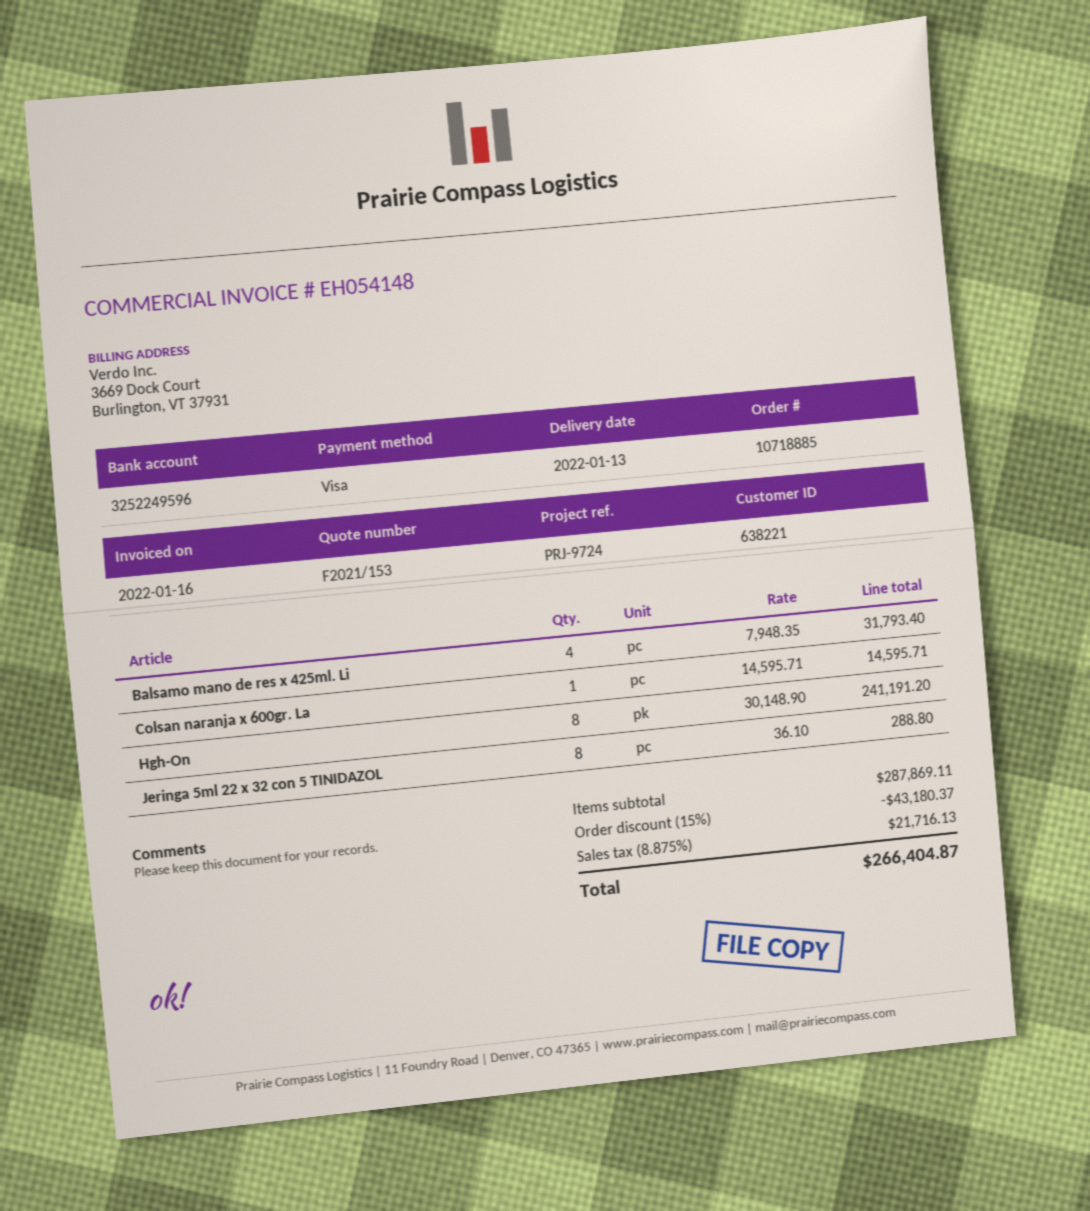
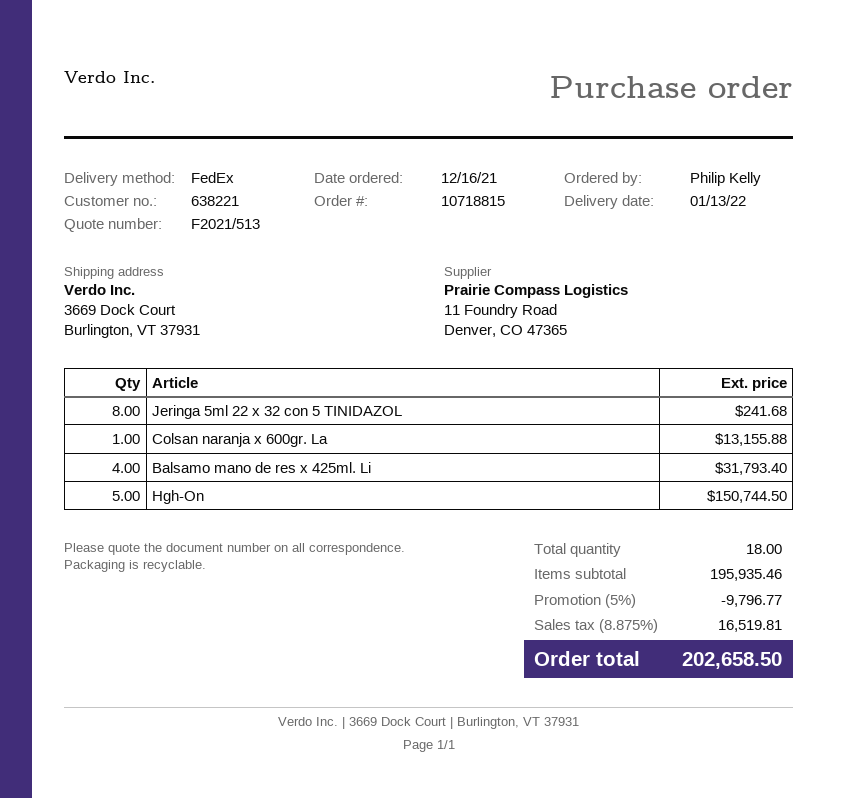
quote number: F2021/153 -> F2021/513
order number: 10718885 -> 10718815
Colsan naranja x 600gr. La: 1 for 14595.71 -> 1 for 13155.88
Hgh-On: 8 for 241191.20 -> 5 for 150744.50
Jeringa 5ml 22 x 32 con 5 TINIDAZOL: 8 for 288.80 -> 8 for 241.68
subtotal: 287869.11 -> 195935.46
discount: 15% = 43180.37 -> 5% = 9796.77
tax: 8.875% = 21716.13 -> 8.875% = 16519.81
total: 266404.87 -> 202658.50

